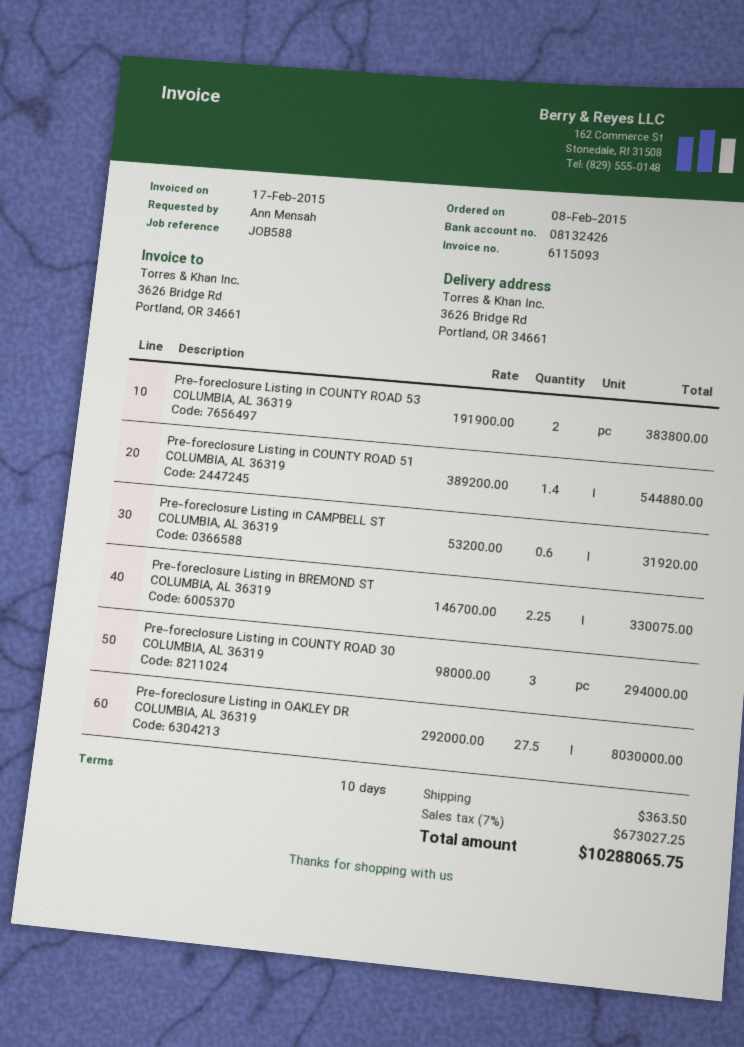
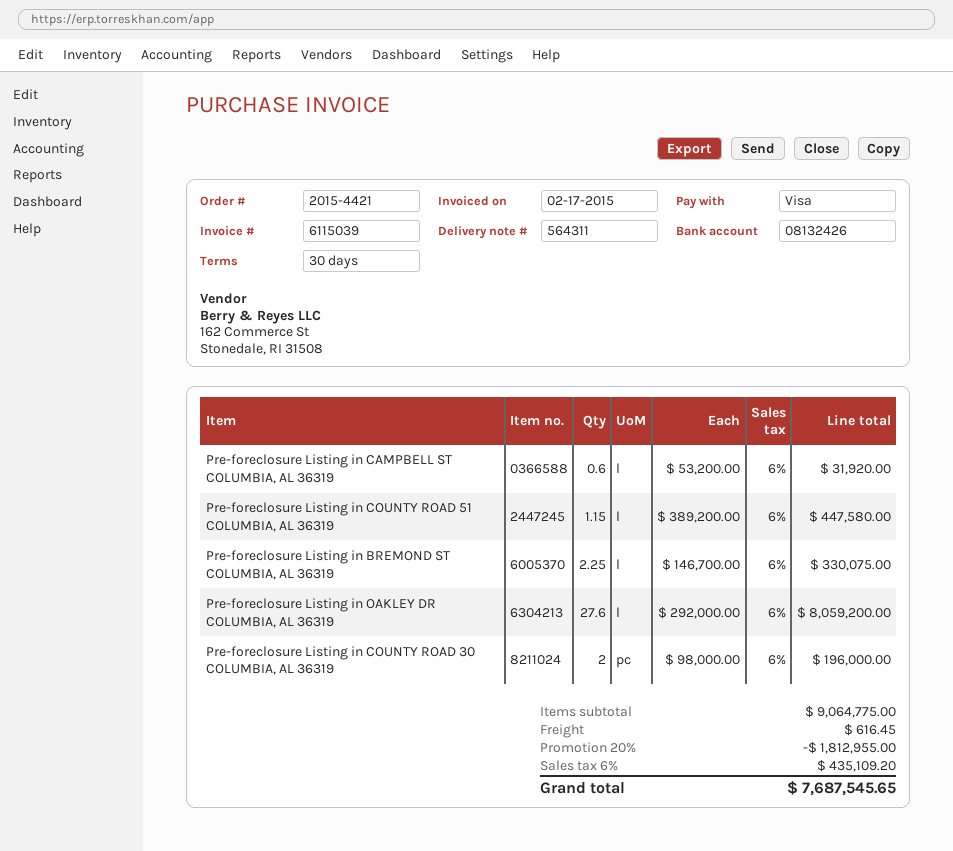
invoice number: 6115093 -> 6115039
payment terms: 10 days -> 30 days
Pre-foreclosure Listing in COUNTY ROAD 53 COLUMBIA, AL 36319: 2 x 191900.00 = 383800.00 -> none
Pre-foreclosure Listing in COUNTY ROAD 51 COLUMBIA, AL 36319: 1.4 x 389200.00 = 544880.00 -> 1.15 x 389200.00 = 447580.00
Pre-foreclosure Listing in COUNTY ROAD 30 COLUMBIA, AL 36319: 3 x 98000.00 = 294000.00 -> 2 x 98000.00 = 196000.00
Pre-foreclosure Listing in OAKLEY DR COLUMBIA, AL 36319: 27.5 x 292000.00 = 8030000.00 -> 27.6 x 292000.00 = 8059200.00
discount: none -> 20% = 1812955.00
shipping: 363.50 -> 616.45
tax: 7% = 673027.25 -> 6% = 435109.20
total: 10288065.75 -> 7687545.65

